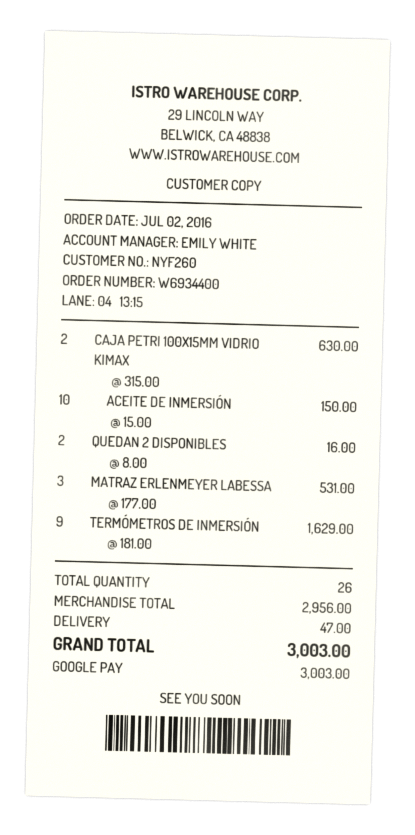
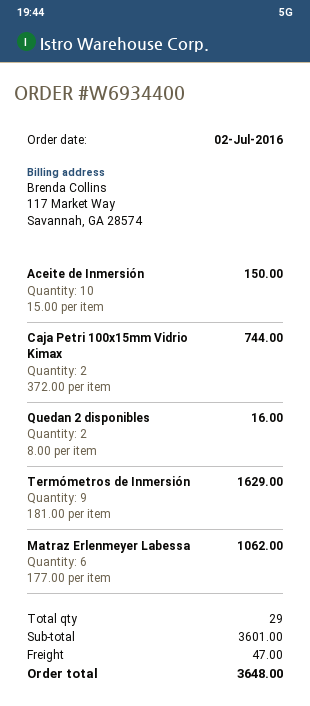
CAJA PETRI 100X15MM VIDRIO KIMAX: 2 x 315.00 = 630.00 -> 2 x 372.00 = 744.00
MATRAZ ERLENMEYER LABESSA: 3 x 177.00 = 531.00 -> 6 x 177.00 = 1062.00
total quantity: 26 -> 29
subtotal: 2956.00 -> 3601.00
total: 3003.00 -> 3648.00

